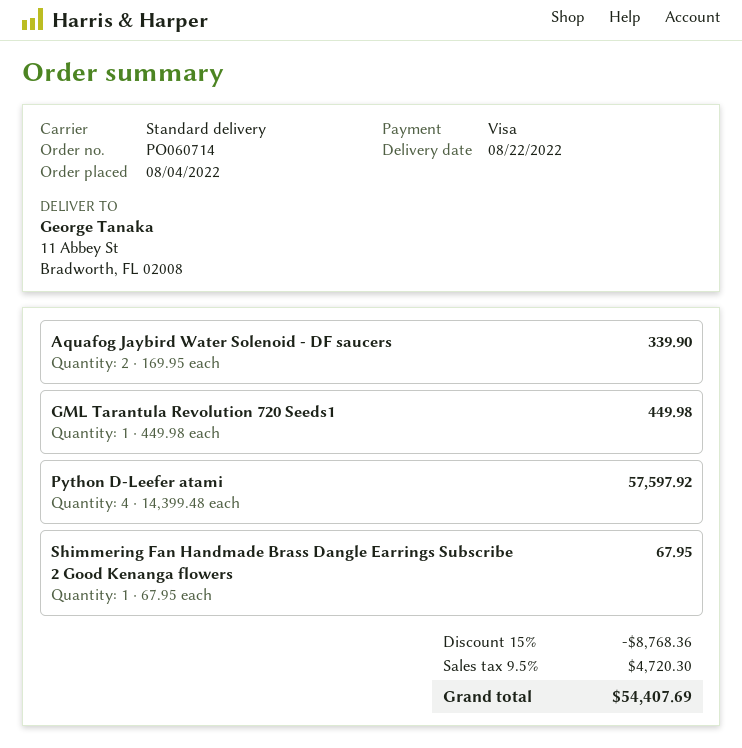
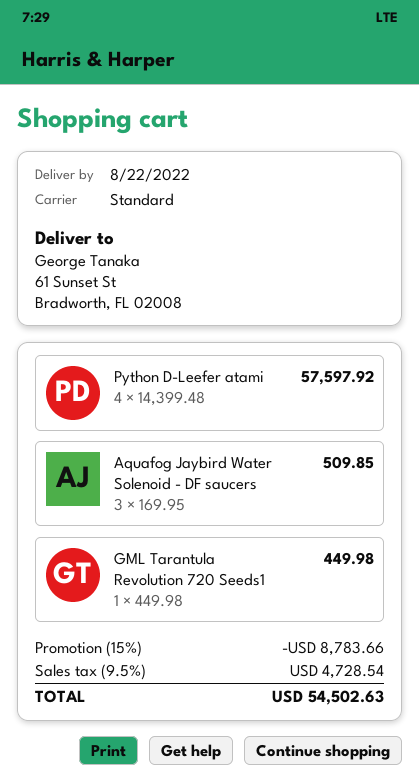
ship to: 11 Abbey St, Bradworth, FL 02008 -> 61 Sunset St, Bradworth, FL 02008
Aquafog Jaybird Water Solenoid - DF saucers: 2 x 169.95 = 339.90 -> 3 x 169.95 = 509.85
Shimmering Fan Handmade Brass Dangle Earrings Subscribe 2 Good Kenanga flowers: 1 x 67.95 = 67.95 -> none
discount: 15% = 8768.36 -> 15% = 8783.66
tax: 9.5% = 4720.30 -> 9.5% = 4728.54
total: 54407.69 -> 54502.63

